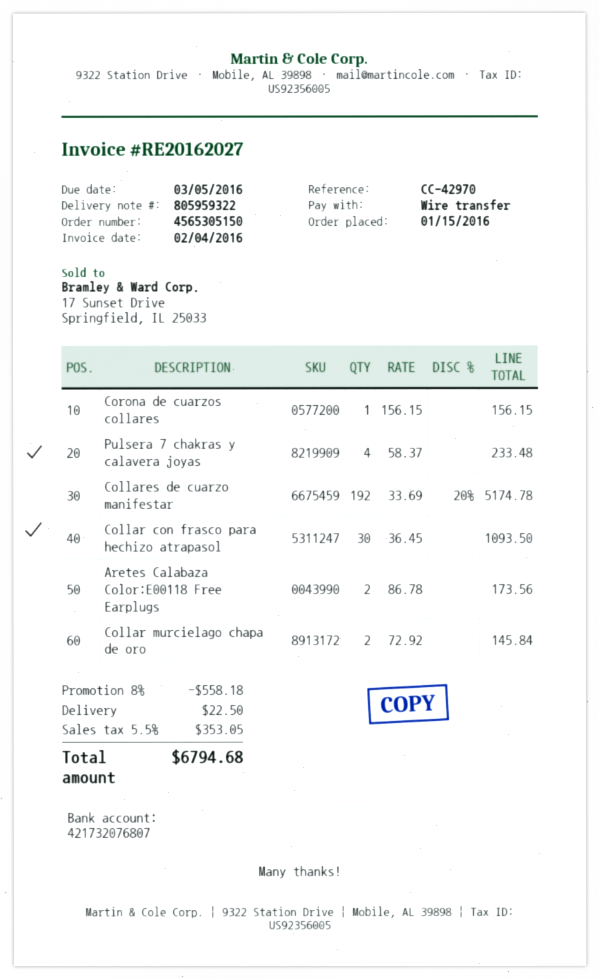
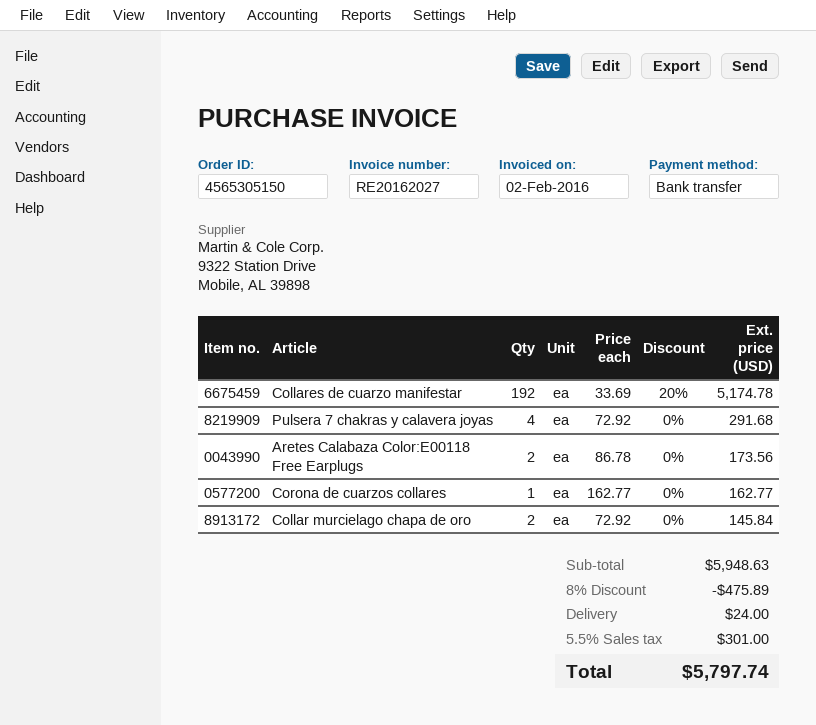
invoice date: 2016-02-04 -> 2016-02-02
Corona de cuarzos collares: 1 x 156.15 = 156.15 -> 1 x 162.77 = 162.77
Pulsera 7 chakras y calavera joyas: 4 x 58.37 = 233.48 -> 4 x 72.92 = 291.68
Collar con frasco para hechizo atrapasol: 30 x 36.45 = 1093.50 -> none
discount: 8% = 558.18 -> 8% = 475.89
shipping: 22.50 -> 24.00
tax: 5.5% = 353.05 -> 5.5% = 301.00
total: 6794.68 -> 5797.74

